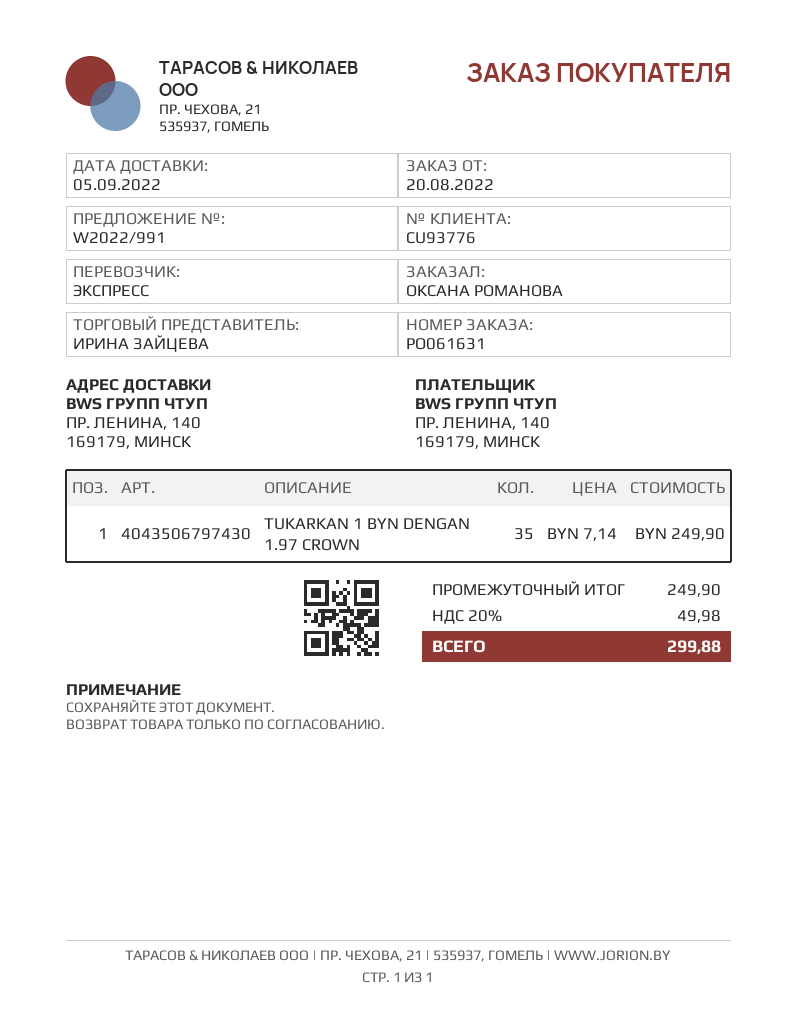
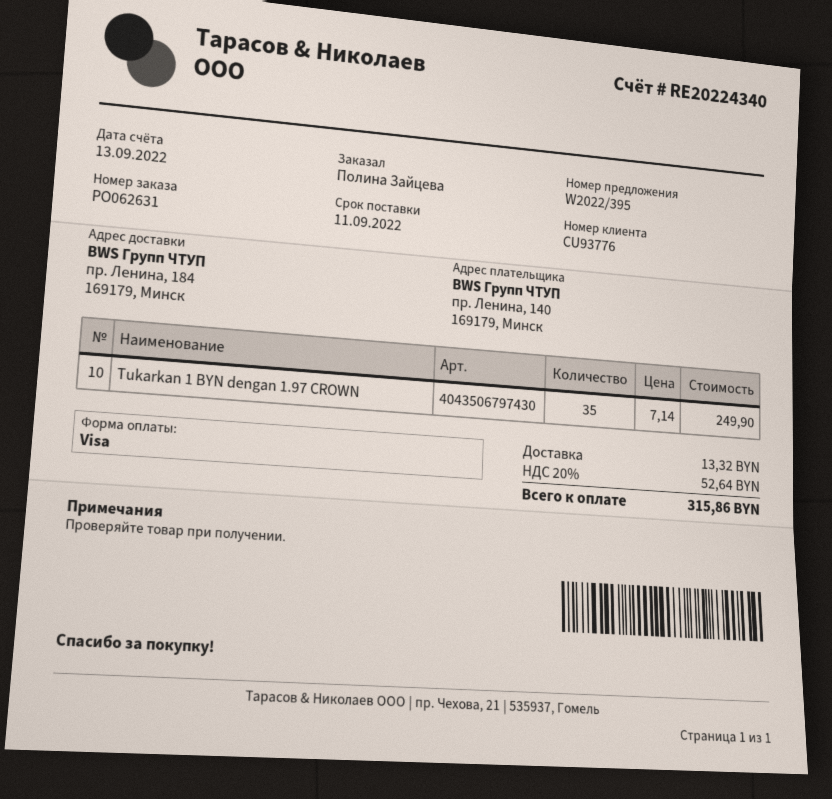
quote number: W2022/991 -> W2022/395
order number: PO061631 -> PO062631
delivery date: 2022-09-05 -> 2022-09-11
ordered by: ОКСАНА РОМАНОВА -> Полина Зайцева
ship to: ПР. ЛЕНИНА, 140, 169179, МИНСК -> пр. Ленина, 184, 169179, Минск
shipping: none -> 13.32
tax: 20% = 49.98 -> 20% = 52.64
total: 299.88 -> 315.86

